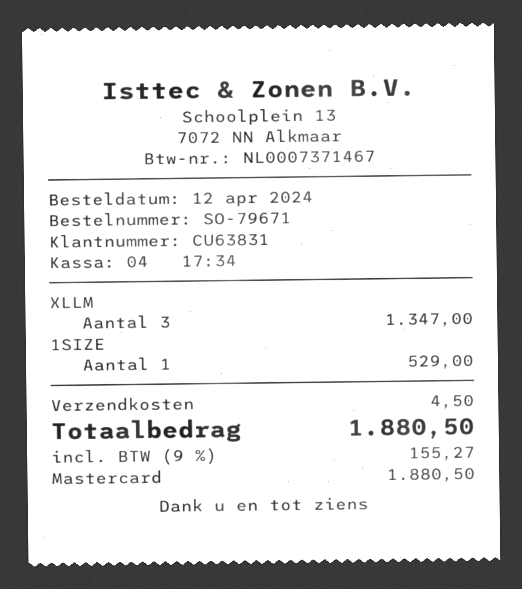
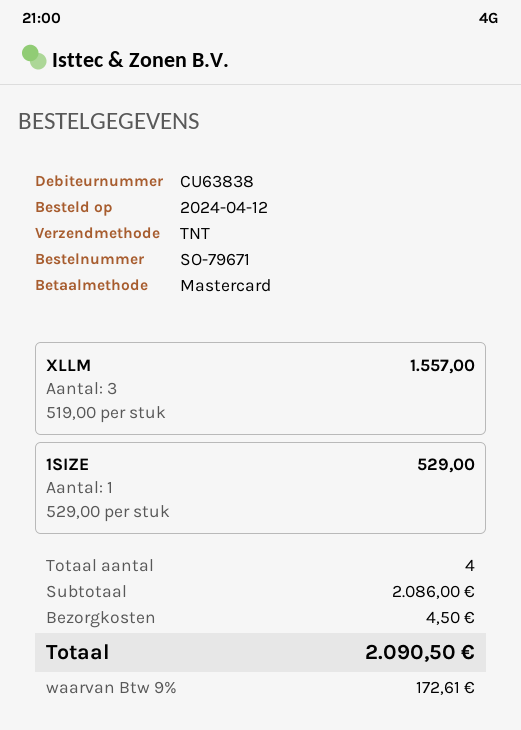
customer number: CU63831 -> CU63838
XLLM: 3 for 1347.00 -> 3 for 1557.00
tax: 9% = 155.27 -> 9% = 172.61
total: 1880.50 -> 2090.50

